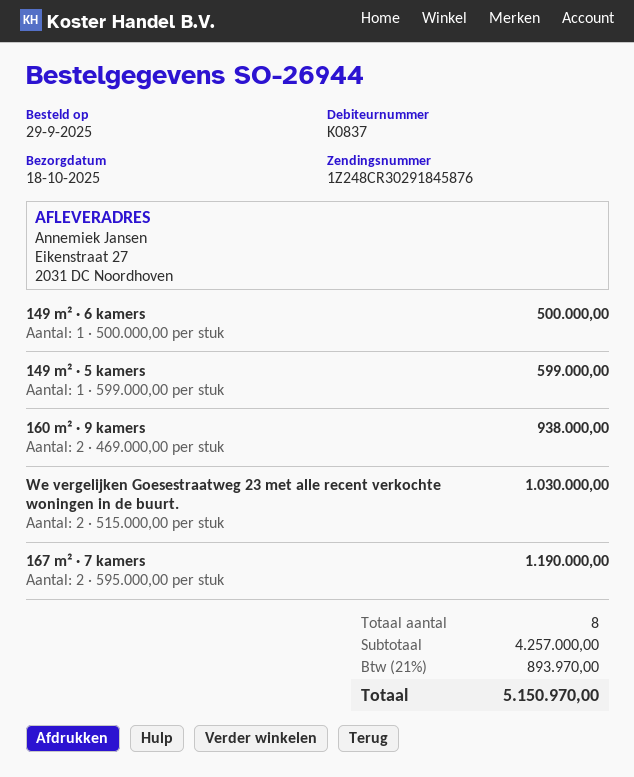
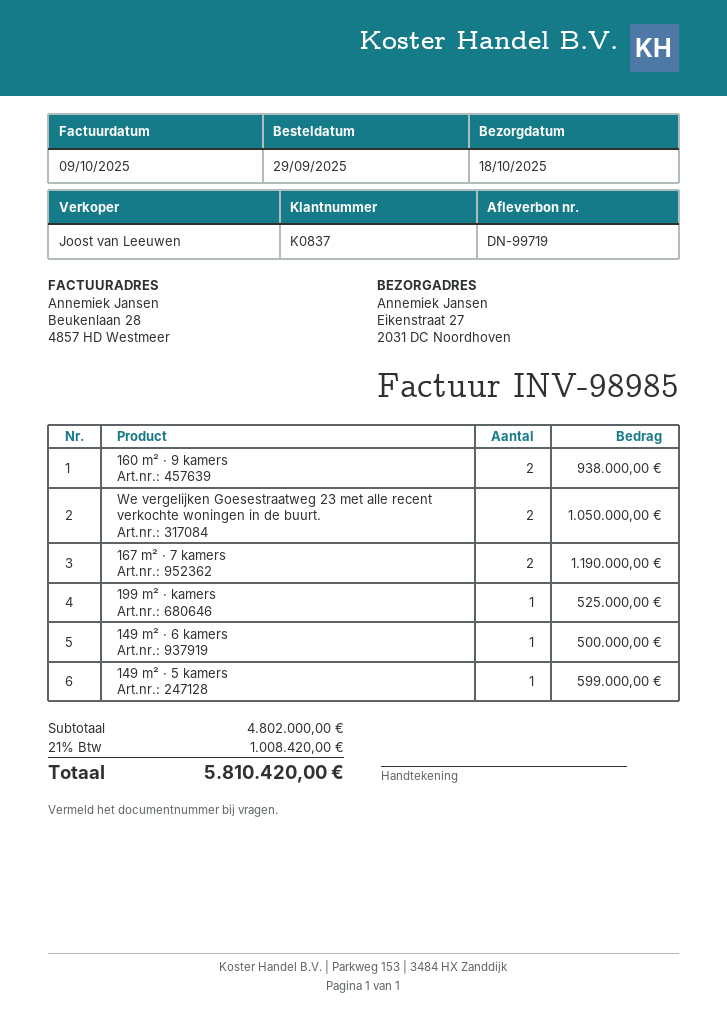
We vergelijken Goesestraatweg 23 met alle recent verkochte woningen in de buurt.: 2 for 1030000.00 -> 2 for 1050000.00
199 m² · kamers: none -> 1 for 525000.00
subtotal: 4257000.00 -> 4802000.00
tax: 21% = 893970.00 -> 21% = 1008420.00
total: 5150970.00 -> 5810420.00

